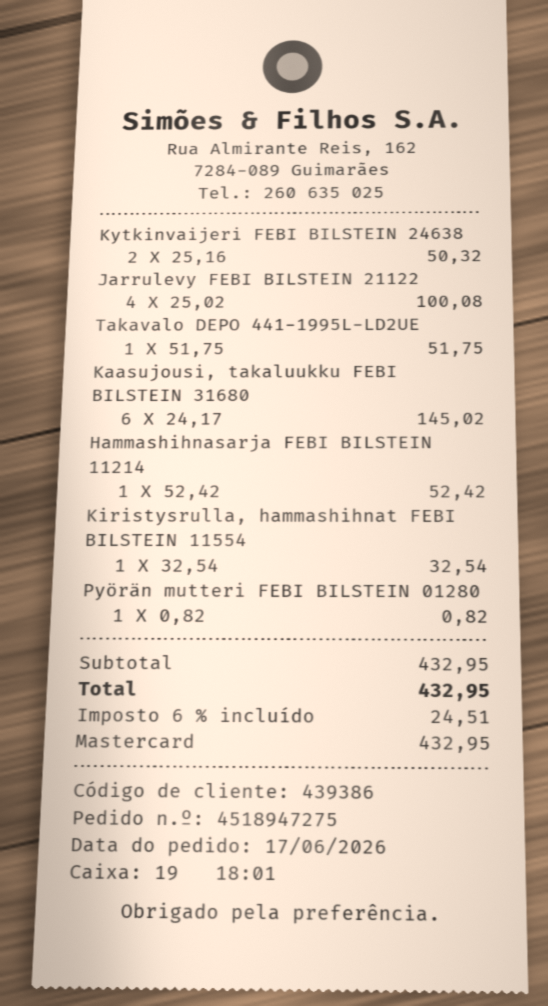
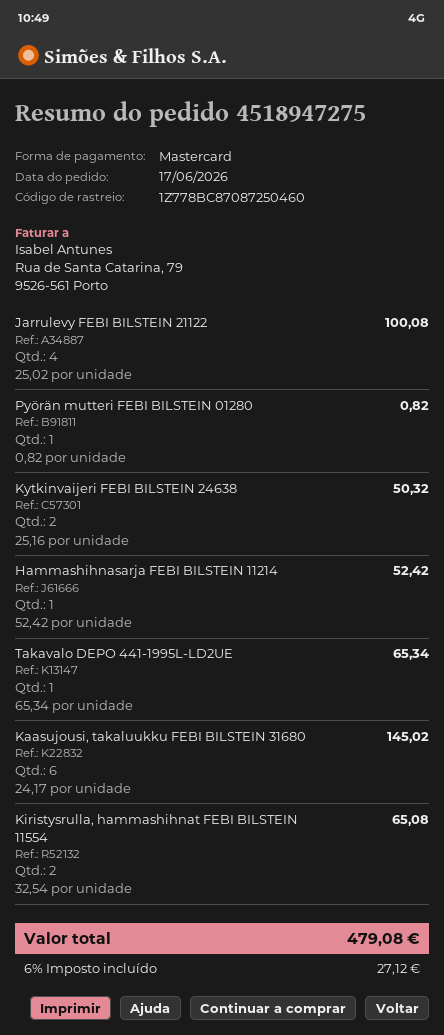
Takavalo DEPO 441-1995L-LD2UE: 1 x 51.75 = 51.75 -> 1 x 65.34 = 65.34
Kiristysrulla, hammashihnat FEBI BILSTEIN 11554: 1 x 32.54 = 32.54 -> 2 x 32.54 = 65.08
tax: 6% = 24.51 -> 6% = 27.12
total: 432.95 -> 479.08

